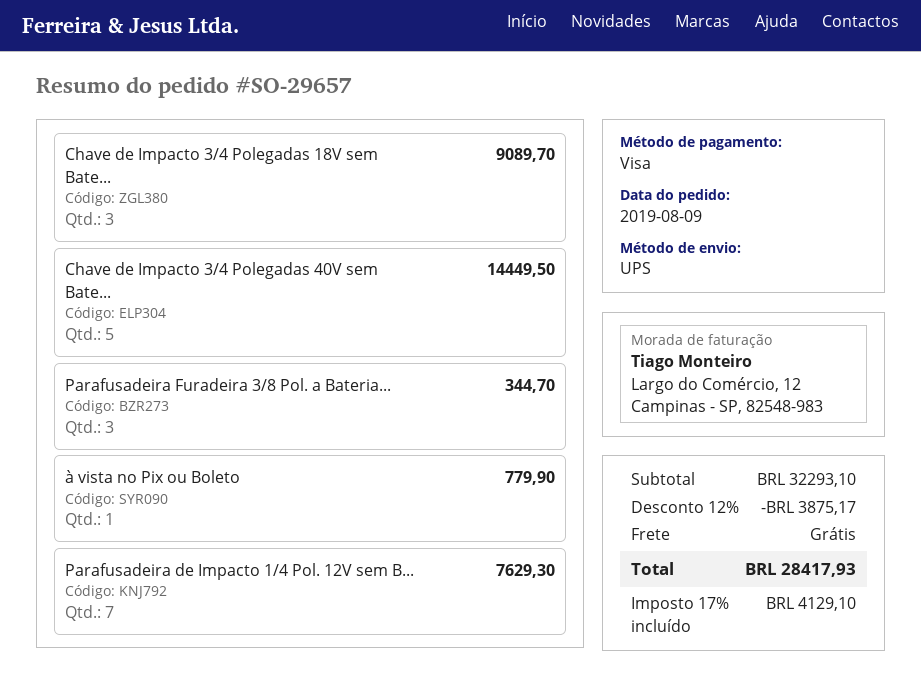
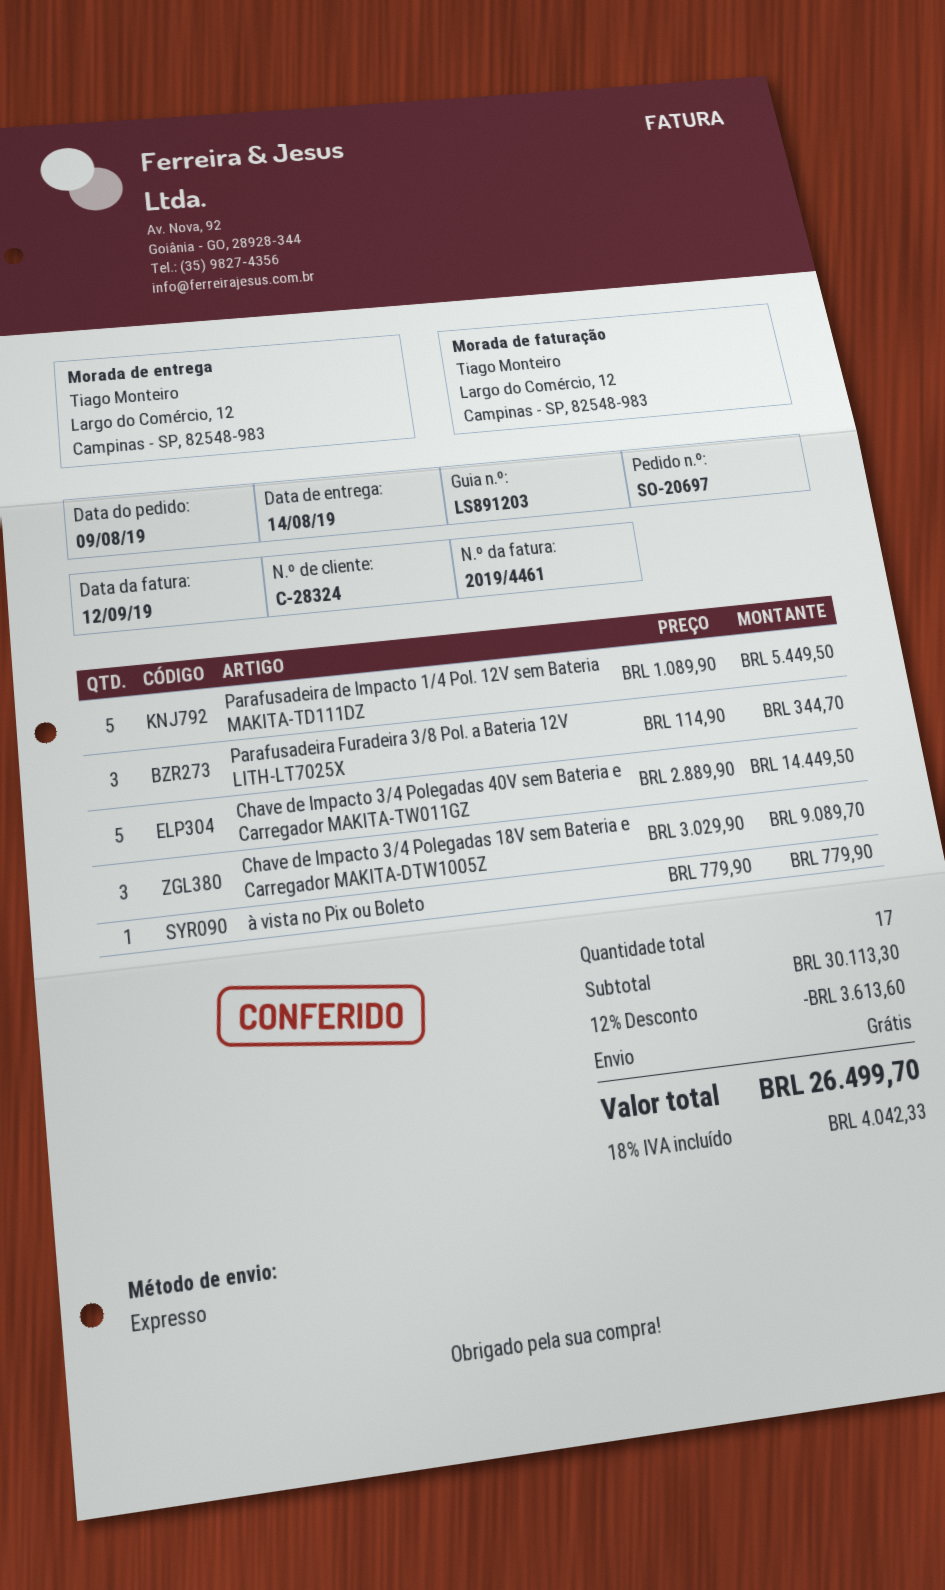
order number: SO-29657 -> SO-20697
shipping method: UPS -> express
Parafusadeira de Impacto 1/4 Pol. 12V sem B...: 7 for 7629.30 -> 5 for 5449.50
subtotal: 32293.10 -> 30113.30
discount: 12% = 3875.17 -> 12% = 3613.60
tax: 17% = 4129.10 -> 18% = 4042.33
total: 28417.93 -> 26499.70

